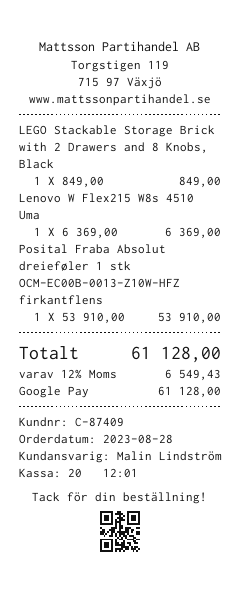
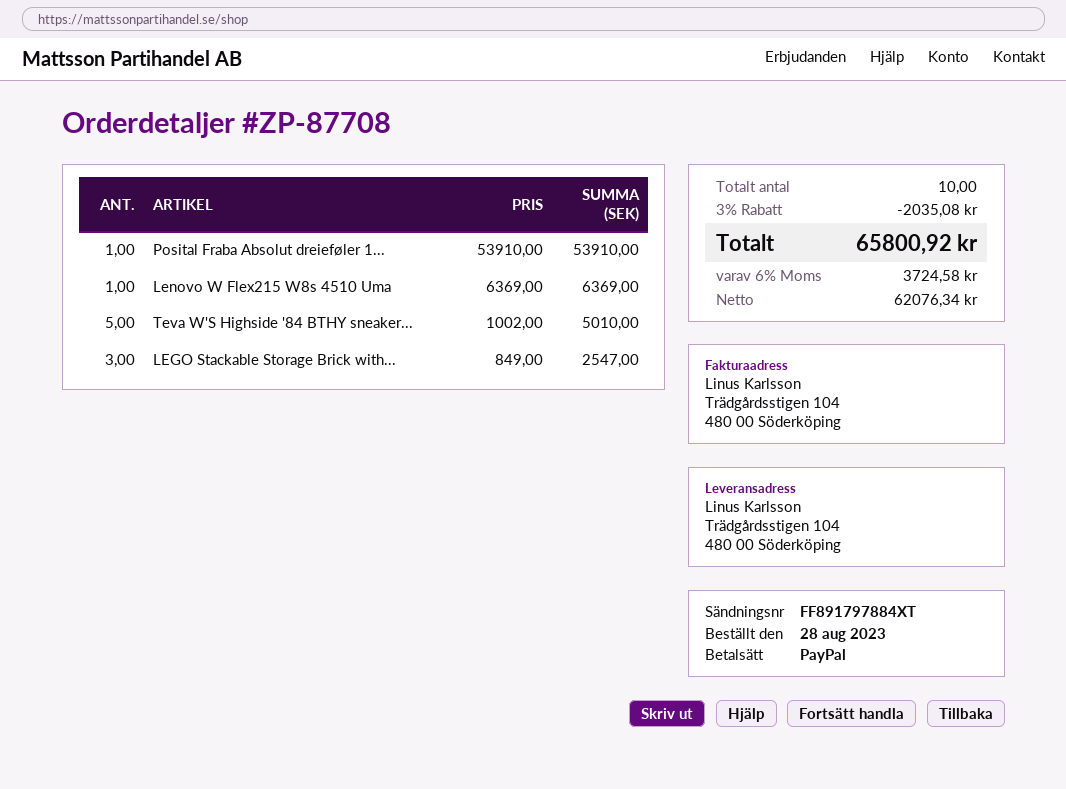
payment method: Google Pay -> PayPal
LEGO Stackable Storage Brick with 2 Drawers and 8 Knobs, Black: 1 x 849.00 = 849.00 -> 3 x 849.00 = 2547.00
Teva W'S Highside '84 BTHY sneaker...: none -> 5 x 1002.00 = 5010.00
discount: none -> 3% = 2035.08
tax: 12% = 6549.43 -> 6% = 3724.58
total: 61128.00 -> 65800.92

